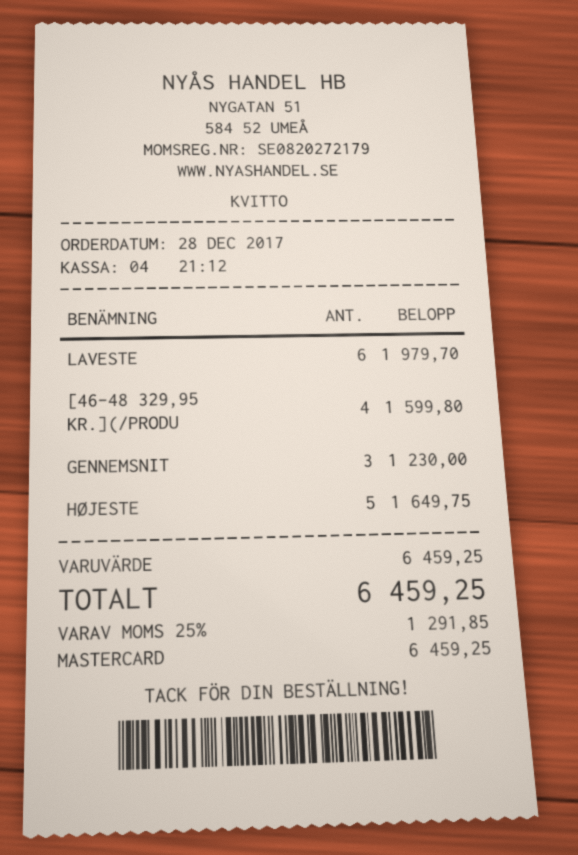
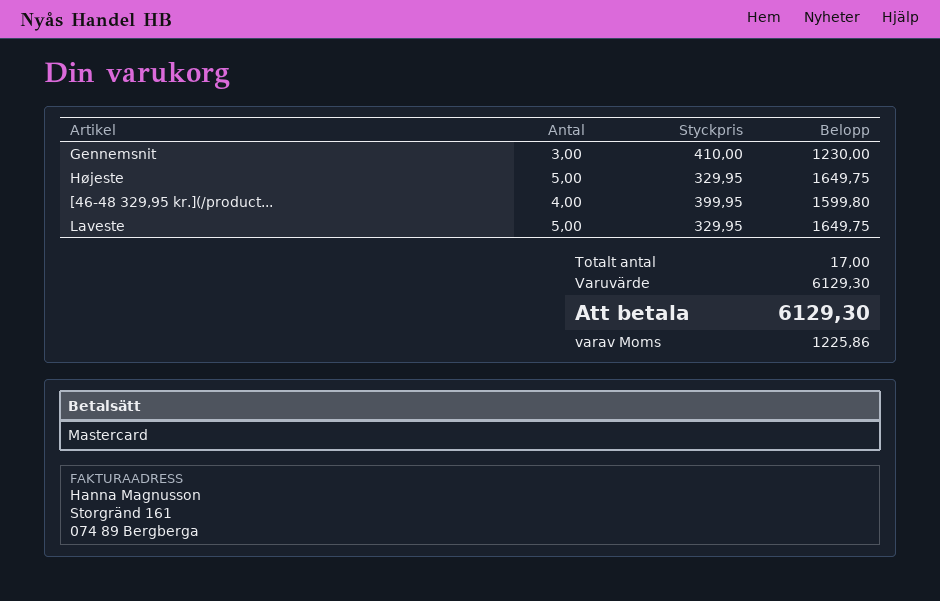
LAVESTE: 6 for 1979.70 -> 5 for 1649.75
subtotal: 6459.25 -> 6129.30
tax: 1291.85 -> 1225.86
total: 6459.25 -> 6129.30

